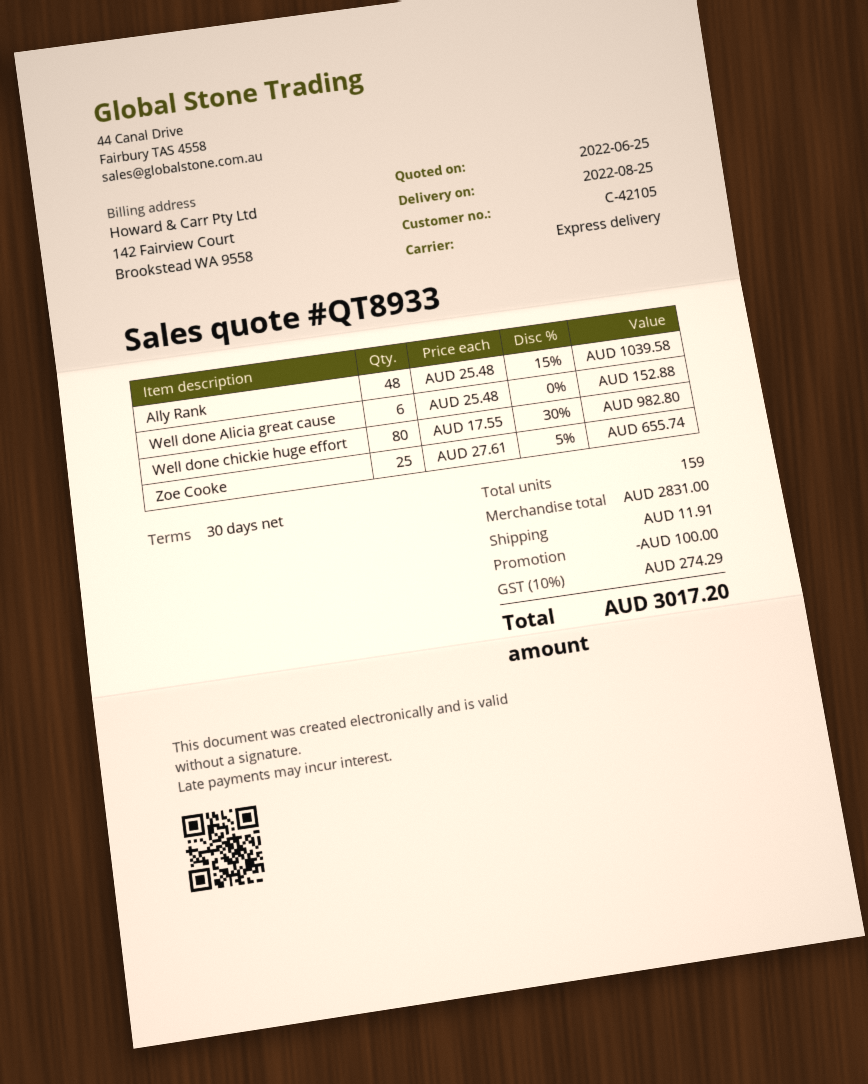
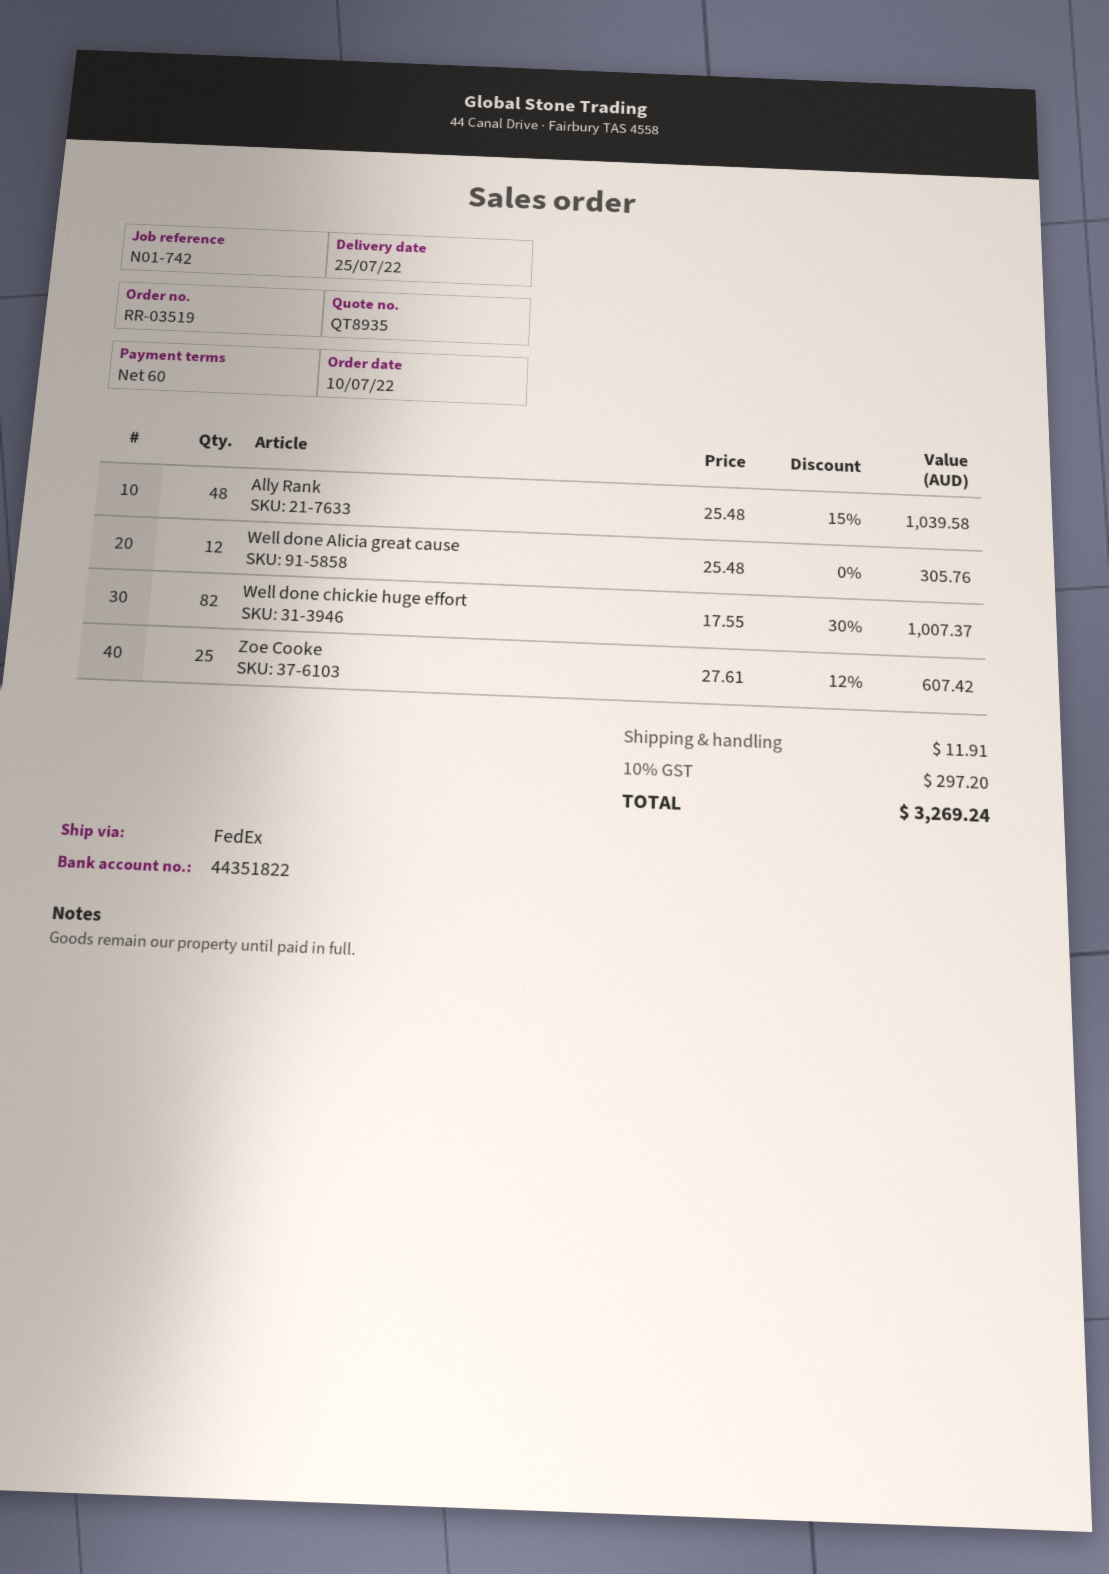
quote number: QT8933 -> QT8935
delivery date: 2022-08-25 -> 2022-07-25
payment terms: 30 days -> 60 days
shipping method: express -> FedEx
Well done Alicia great cause: 6 x 25.48 = 152.88 -> 12 x 25.48 = 305.76
Well done chickie huge effort: 80 x 17.55 - 30% = 982.80 -> 82 x 17.55 - 30% = 1007.37
Zoe Cooke: 25 x 27.61 - 5% = 655.74 -> 25 x 27.61 - 12% = 607.42
discount: 100.00 -> none
tax: 10% = 274.29 -> 10% = 297.20
total: 3017.20 -> 3269.24

